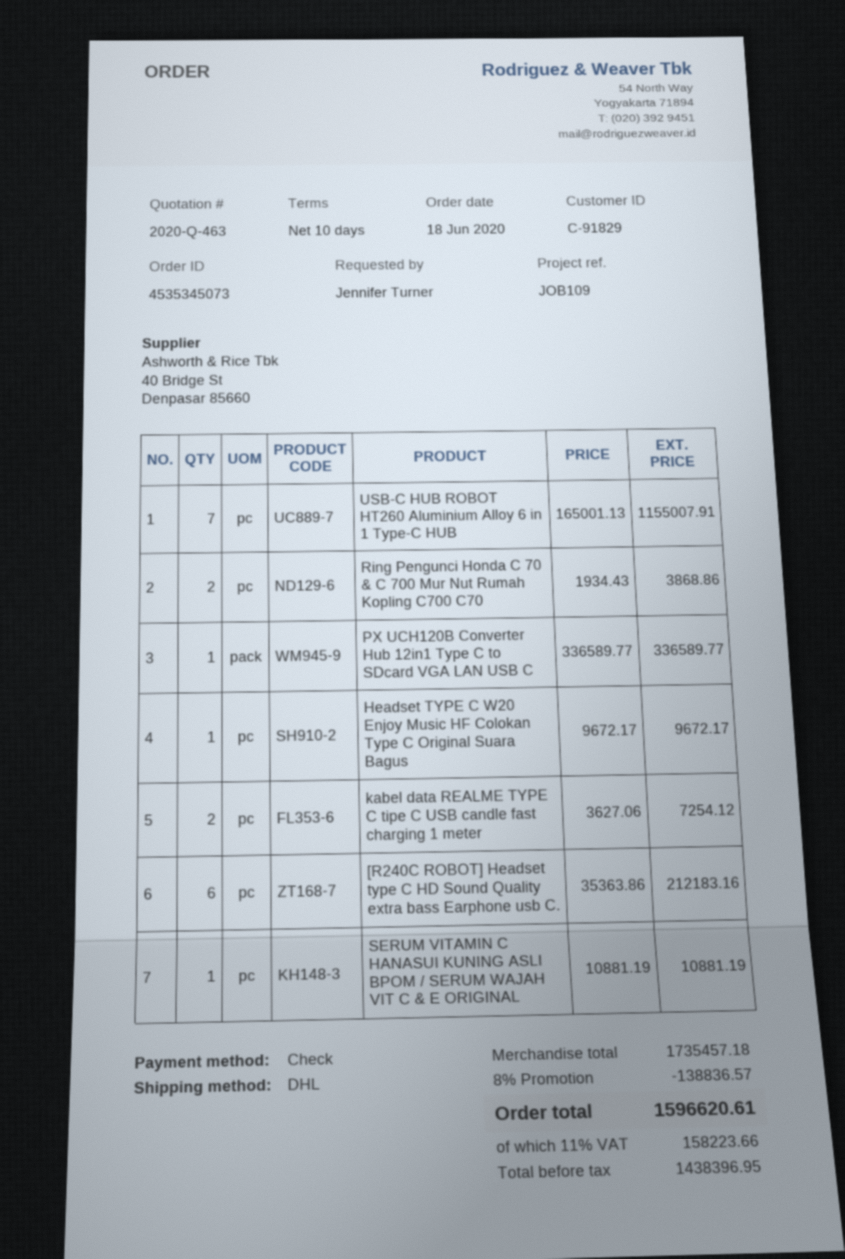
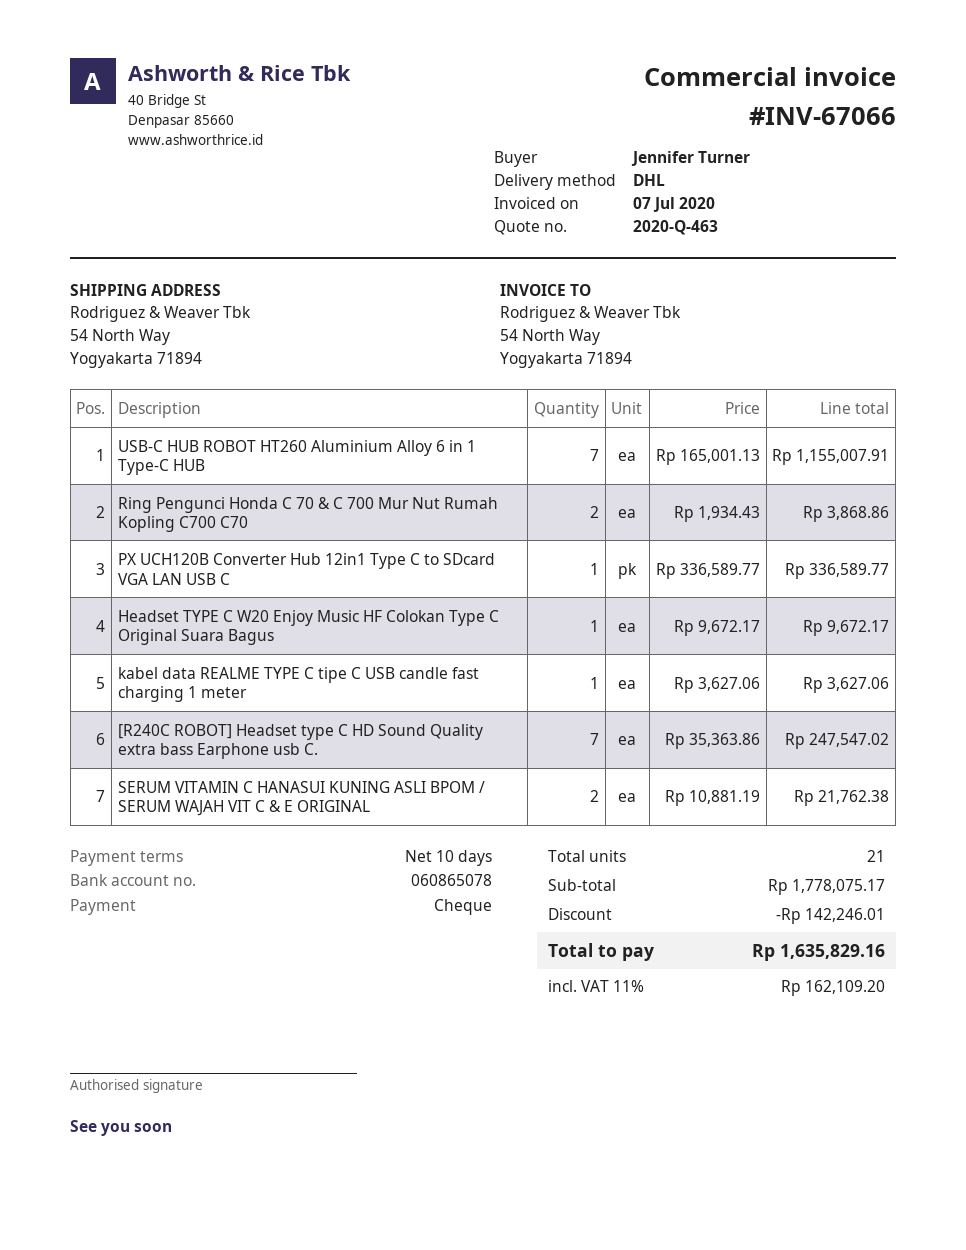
kabel data REALME TYPE C tipe C USB candle fast charging 1 meter: 2 x 3627.06 = 7254.12 -> 1 x 3627.06 = 3627.06
[R240C ROBOT] Headset type C HD Sound Quality extra bass Earphone usb C.: 6 x 35363.86 = 212183.16 -> 7 x 35363.86 = 247547.02
SERUM VITAMIN C HANASUI KUNING ASLI BPOM / SERUM WAJAH VIT C & E ORIGINAL: 1 x 10881.19 = 10881.19 -> 2 x 10881.19 = 21762.38
subtotal: 1735457.18 -> 1778075.17
discount: 138836.57 -> 142246.01
tax: 11% = 158223.66 -> 11% = 162109.20
total: 1596620.61 -> 1635829.16

